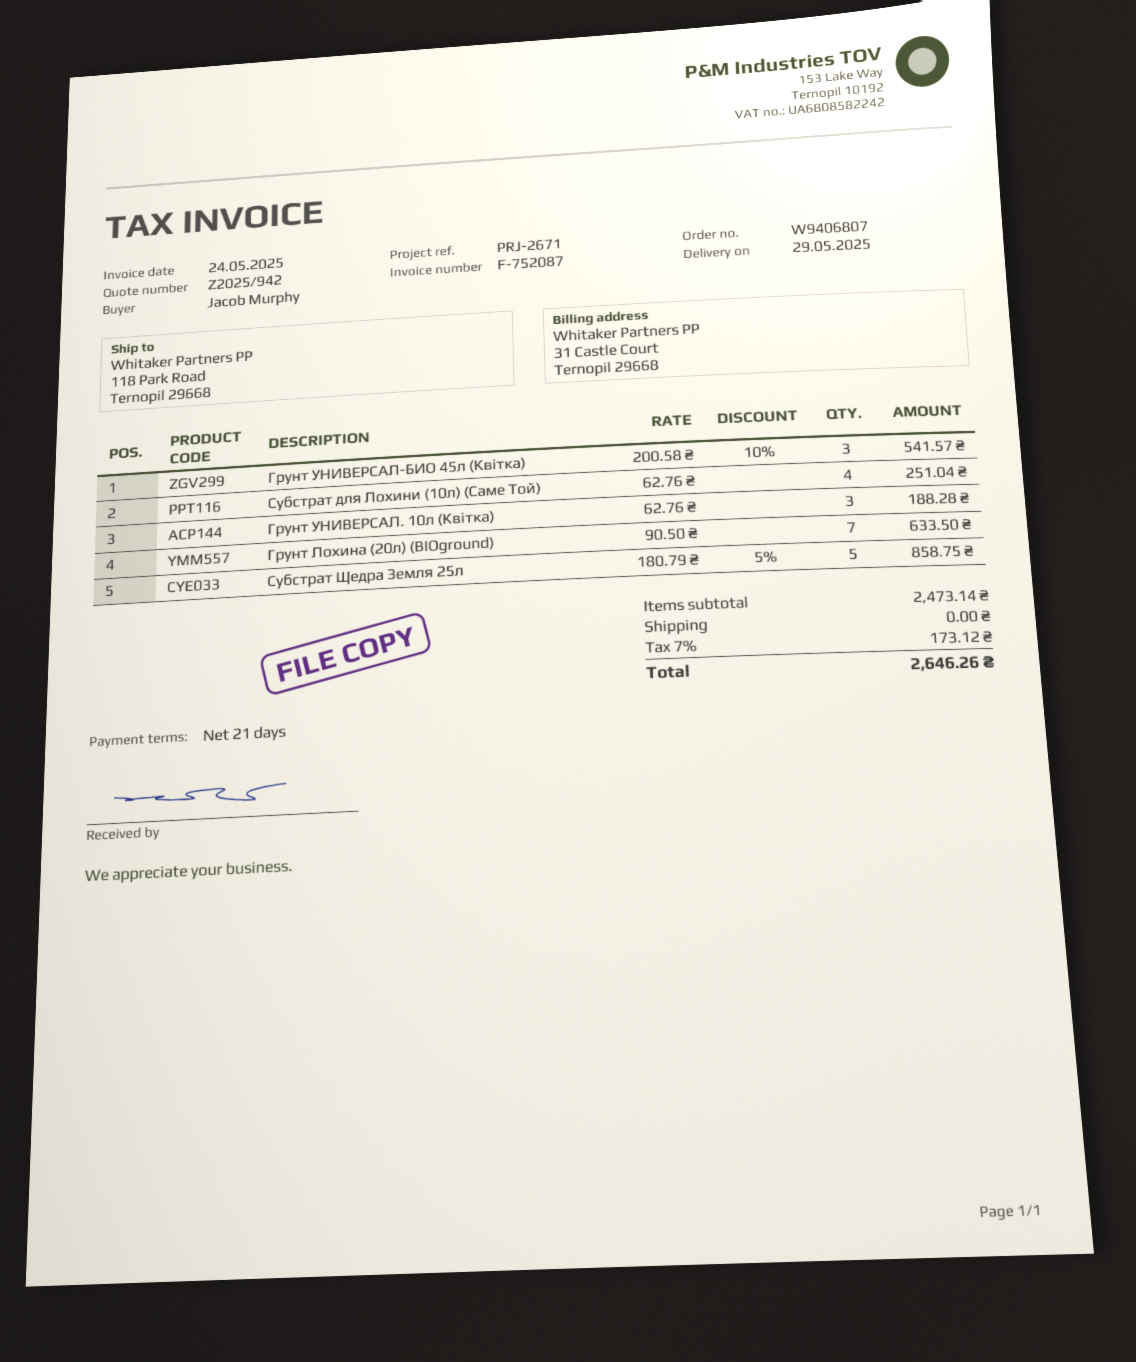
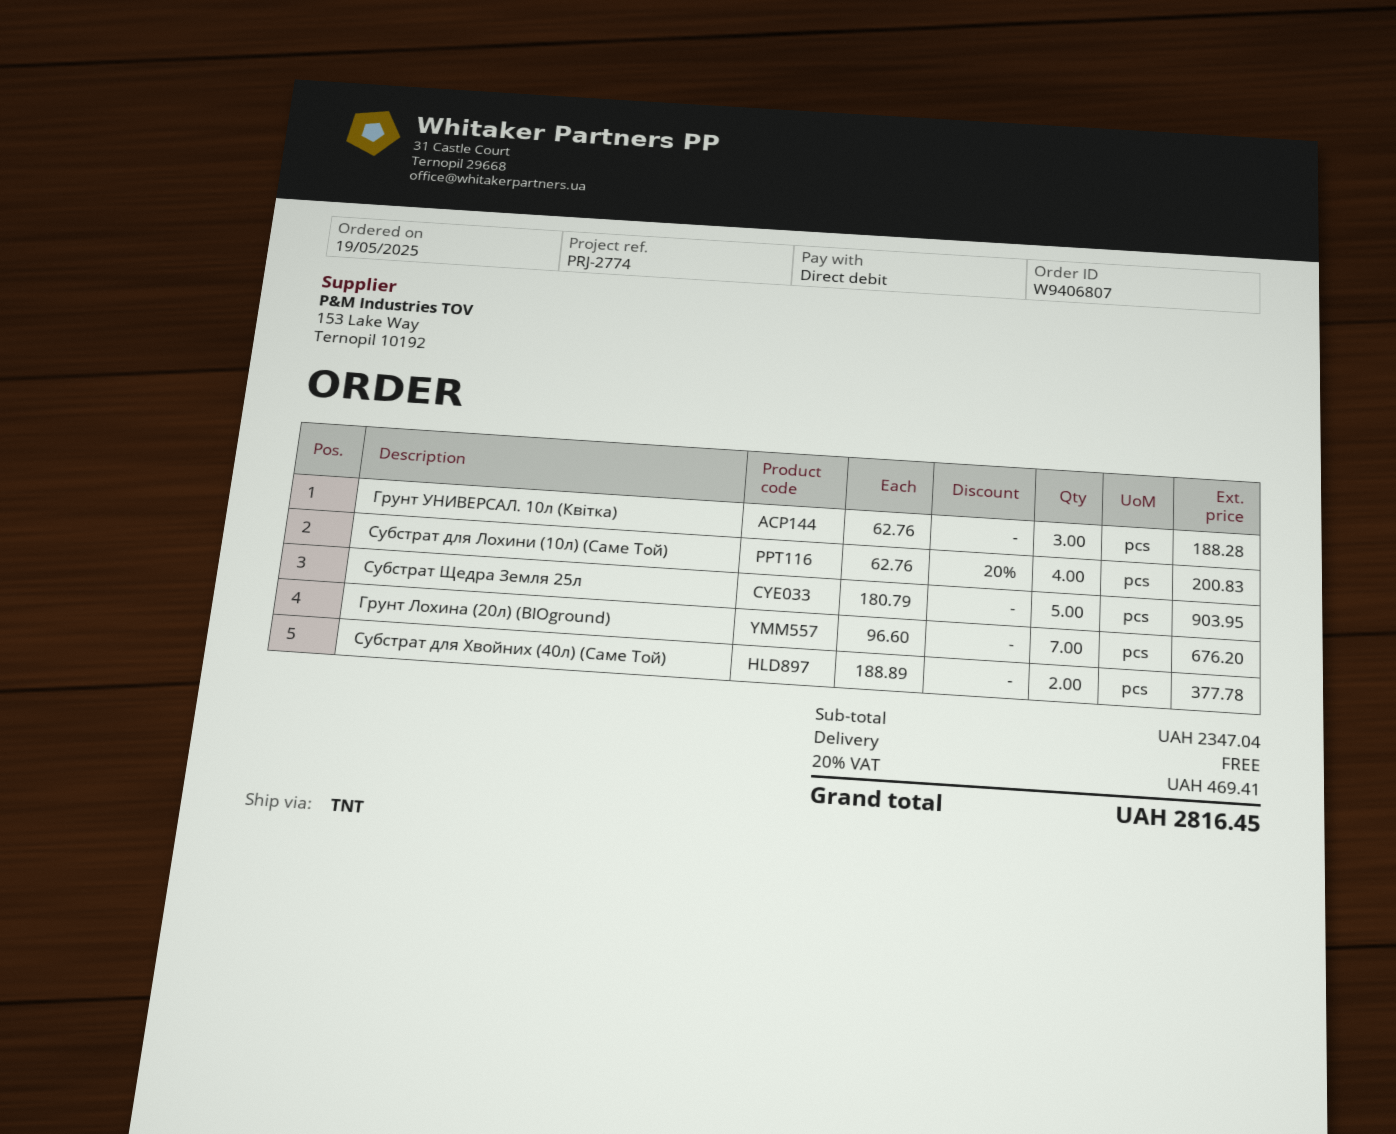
reference: PRJ-2671 -> PRJ-2774
Грунт УНИВЕРСАЛ-БИО 45л (Квітка): 3 x 200.58 - 10% = 541.57 -> none
Субстрат для Лохини (10л) (Саме Той): 4 x 62.76 = 251.04 -> 4 x 62.76 - 20% = 200.83
Грунт Лохина (20л) (BIOground): 7 x 90.50 = 633.50 -> 7 x 96.60 = 676.20
Субстрат Щедра Земля 25л: 5 x 180.79 - 5% = 858.75 -> 5 x 180.79 = 903.95
Субстрат для Хвойних (40л) (Саме Той): none -> 2 x 188.89 = 377.78
subtotal: 2473.14 -> 2347.04
tax: 7% = 173.12 -> 20% = 469.41
total: 2646.26 -> 2816.45

